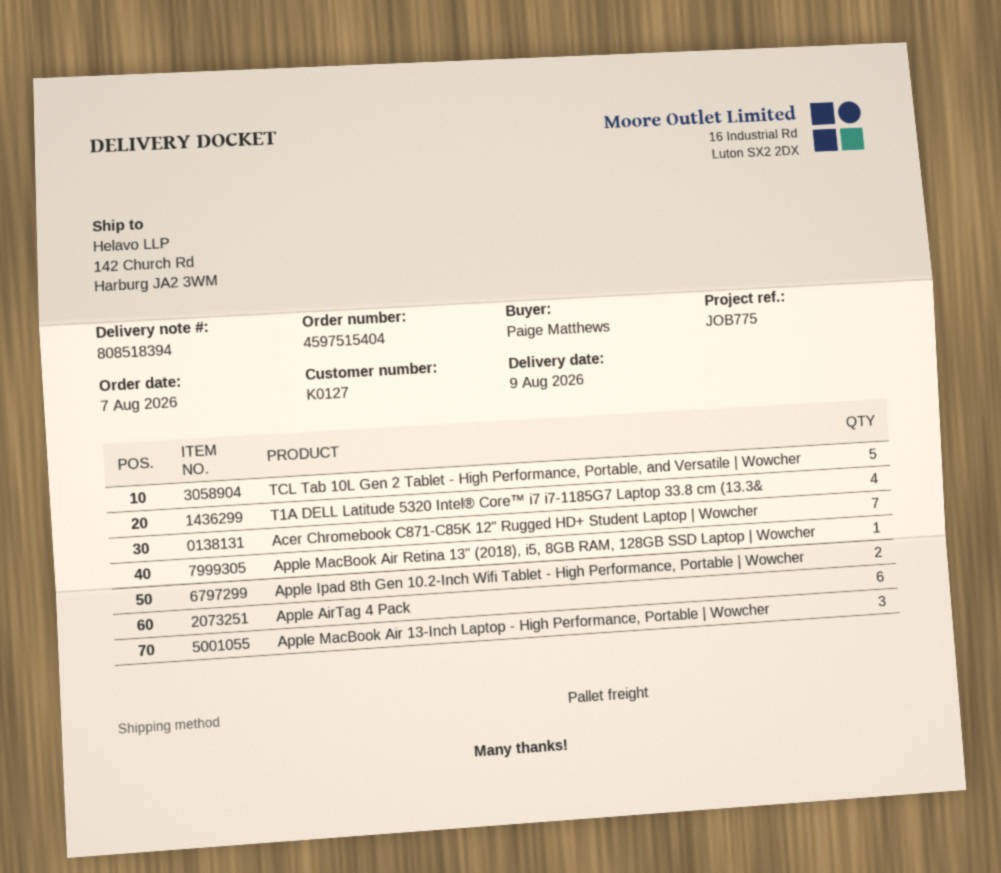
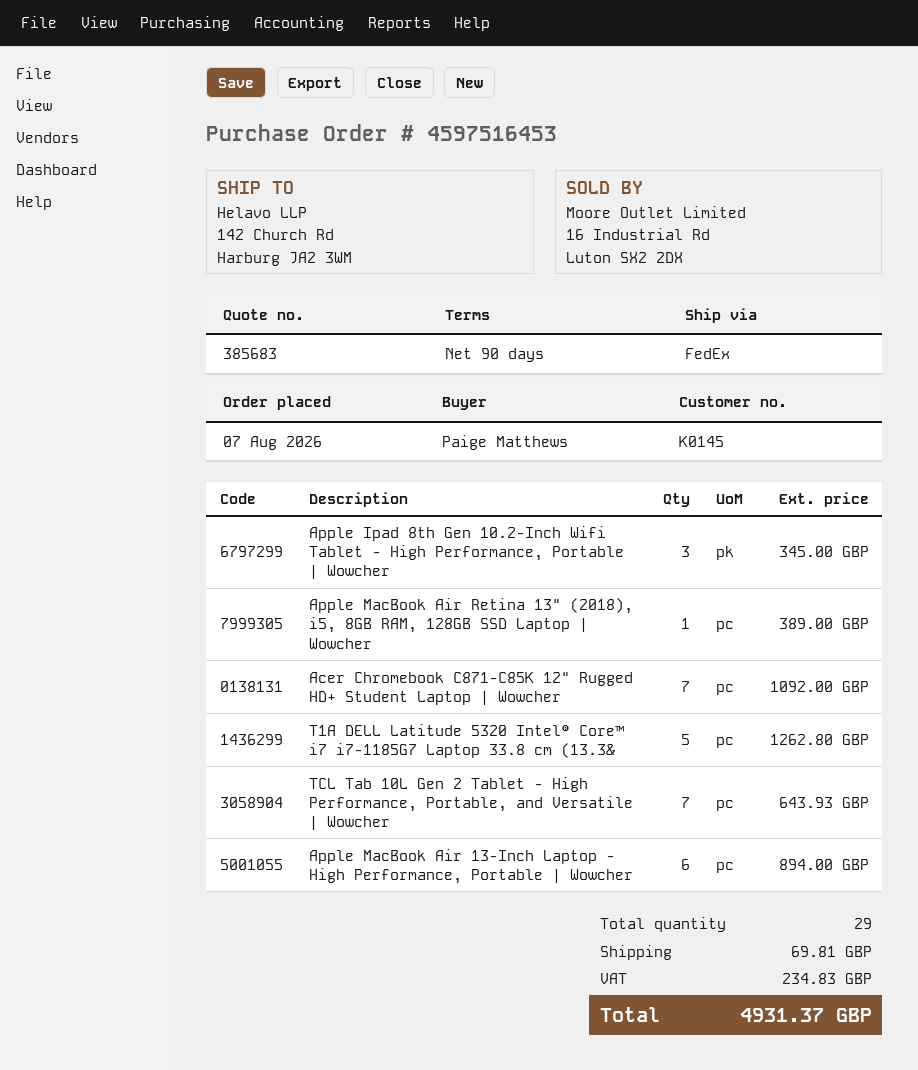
order number: 4597515404 -> 4597516453
customer number: K0127 -> K0145
shipping method: pallet freight -> FedEx
TCL Tab 10L Gen 2 Tablet - High Performance, Portable, and Versatile | Wowcher: 5 -> 7
T1A DELL Latitude 5320 Intel® Core™ i7 i7-1185G7 Laptop 33.8 cm (13.3&: 4 -> 5
Apple Ipad 8th Gen 10.2-Inch Wifi Tablet - High Performance, Portable | Wowcher: 2 -> 3
Apple AirTag 4 Pack: 6 -> none
Apple MacBook Air 13-Inch Laptop - High Performance, Portable | Wowcher: 3 -> 6

